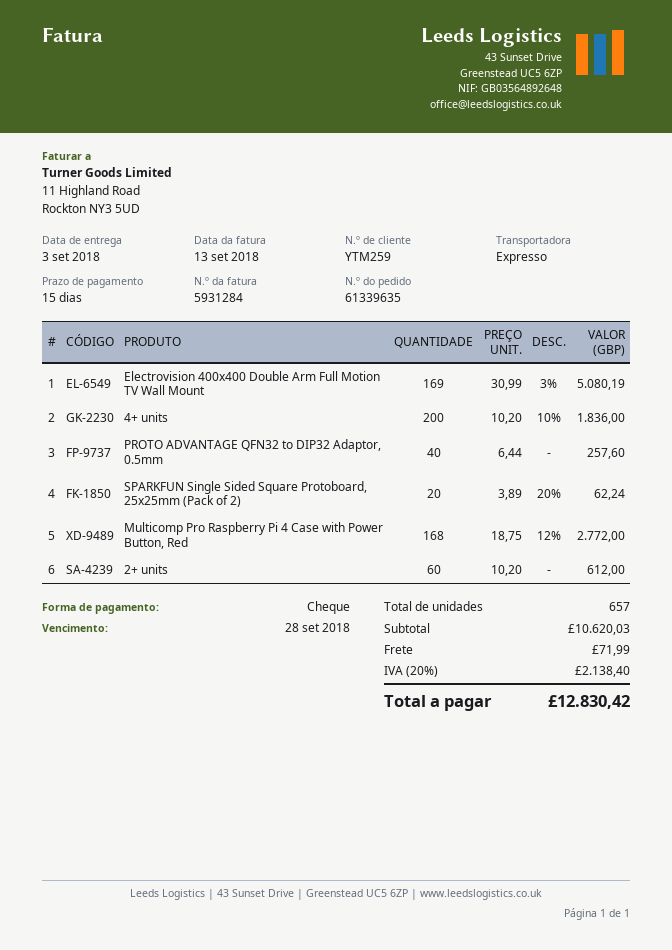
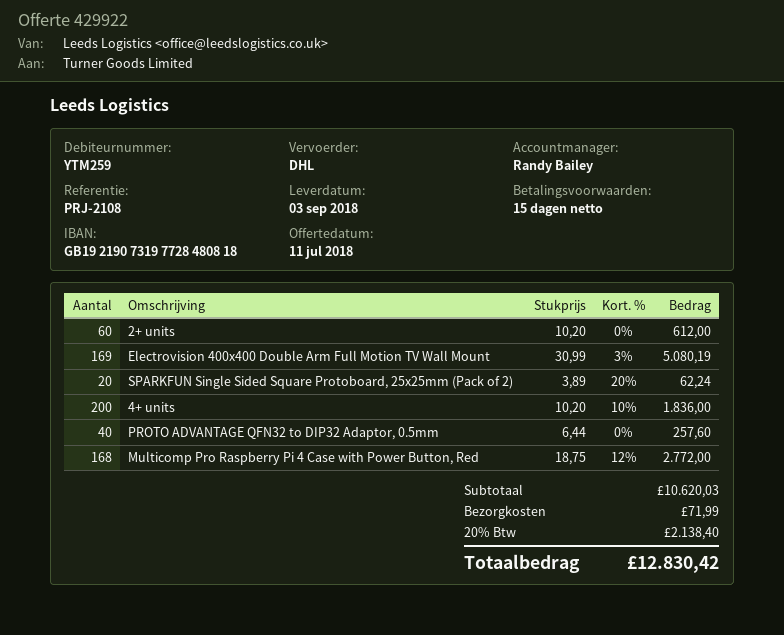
shipping method: express -> DHL

